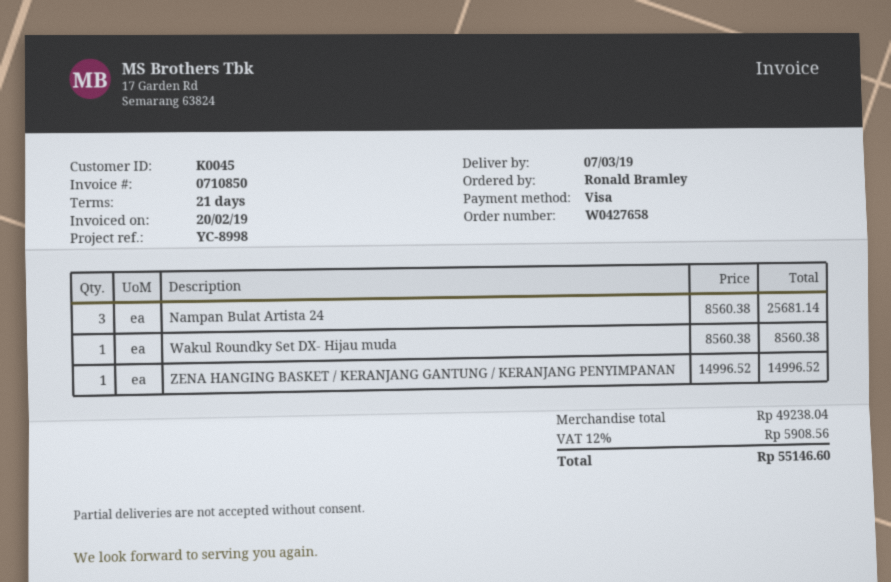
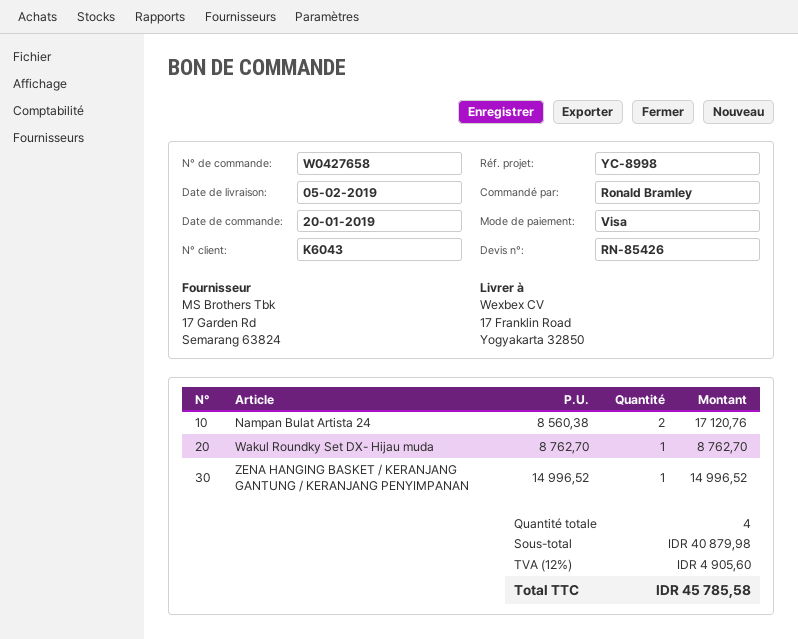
delivery date: 2019-03-07 -> 2019-02-05
customer number: K0045 -> K6043
Nampan Bulat Artista 24: 3 x 8560.38 = 25681.14 -> 2 x 8560.38 = 17120.76
Wakul Roundky Set DX- Hijau muda: 1 x 8560.38 = 8560.38 -> 1 x 8762.70 = 8762.70
subtotal: 49238.04 -> 40879.98
tax: 12% = 5908.56 -> 12% = 4905.60
total: 55146.60 -> 45785.58

